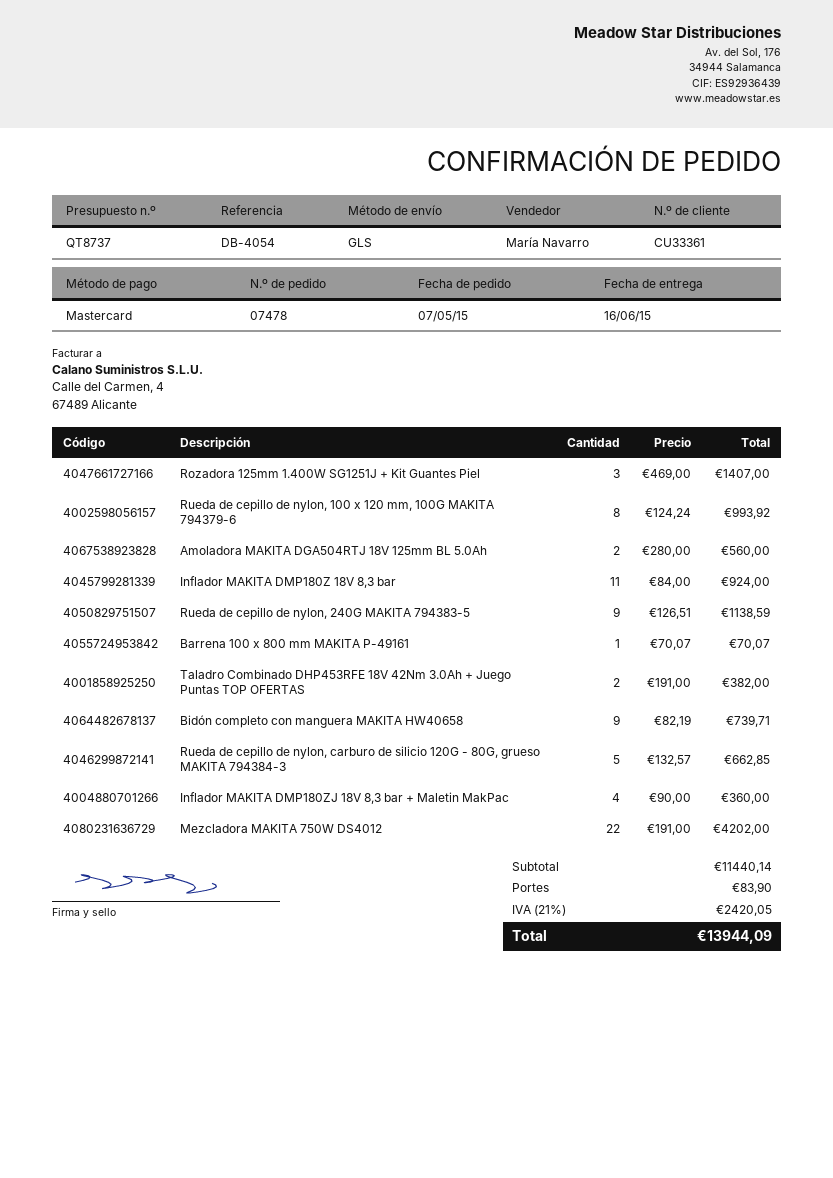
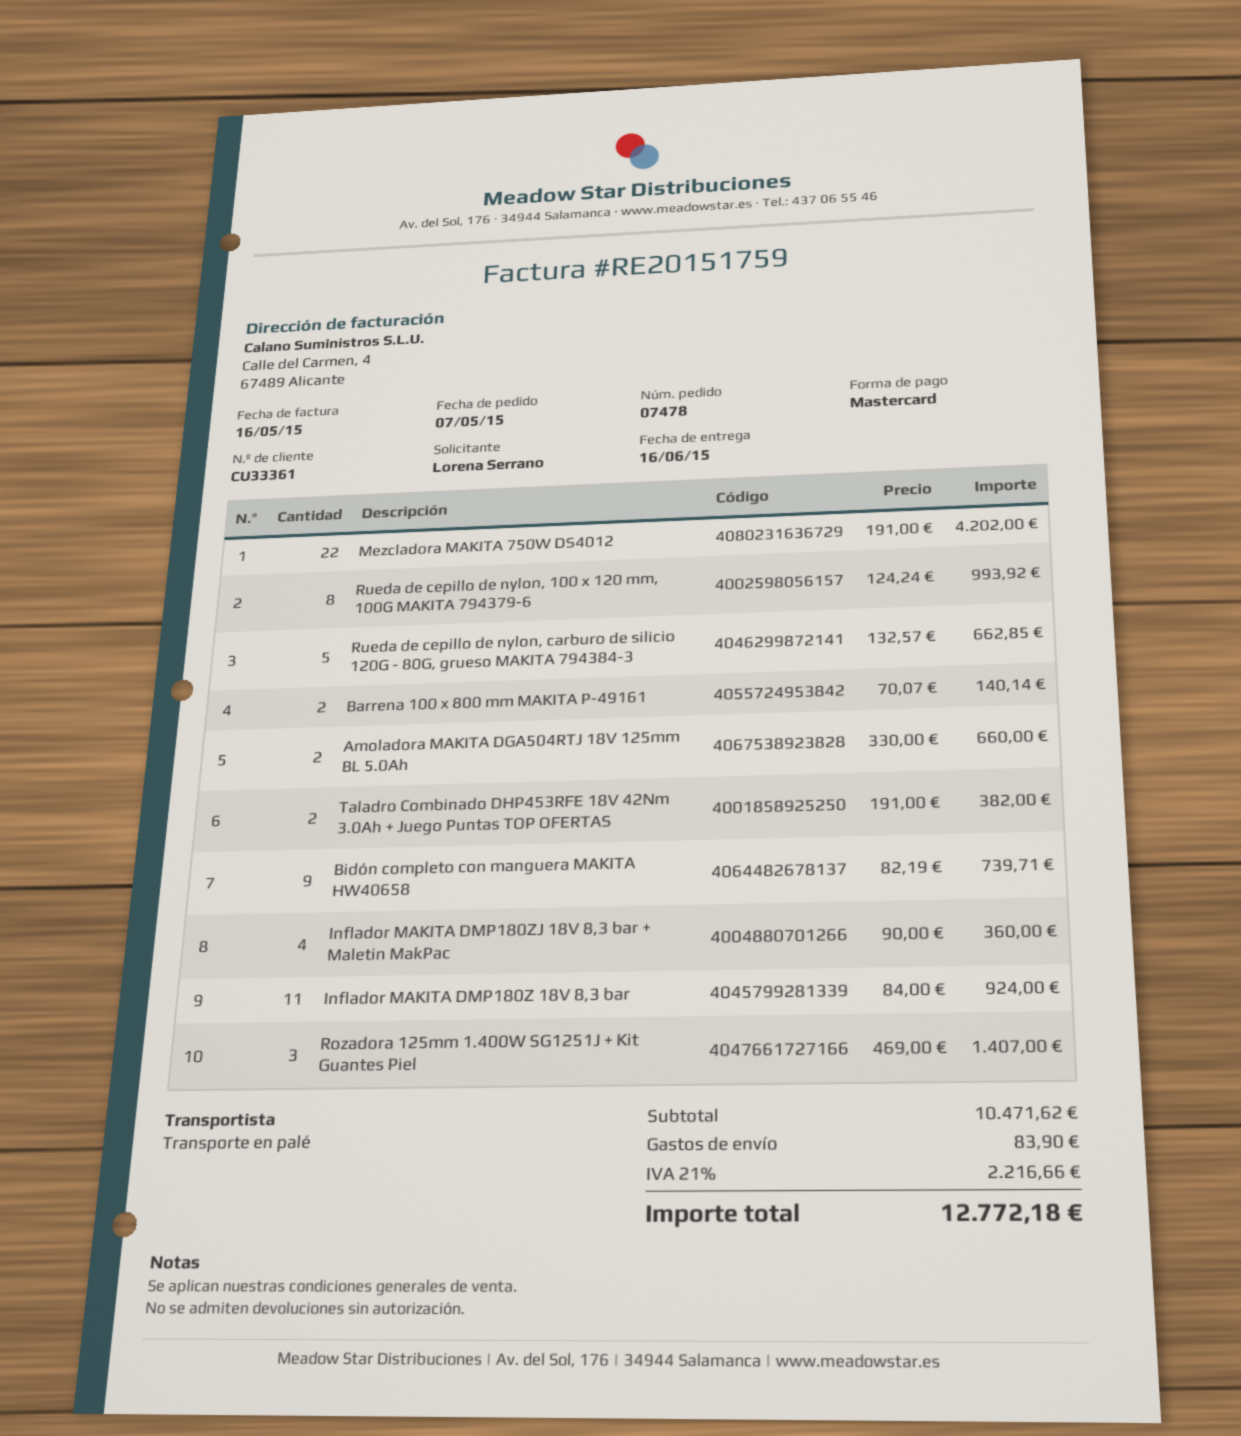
shipping method: GLS -> pallet freight
Amoladora MAKITA DGA504RTJ 18V 125mm BL 5.0Ah: 2 x 280.00 = 560.00 -> 2 x 330.00 = 660.00
Rueda de cepillo de nylon, 240G MAKITA 794383-5: 9 x 126.51 = 1138.59 -> none
Barrena 100 x 800 mm MAKITA P-49161: 1 x 70.07 = 70.07 -> 2 x 70.07 = 140.14
subtotal: 11440.14 -> 10471.62
tax: 21% = 2420.05 -> 21% = 2216.66
total: 13944.09 -> 12772.18

